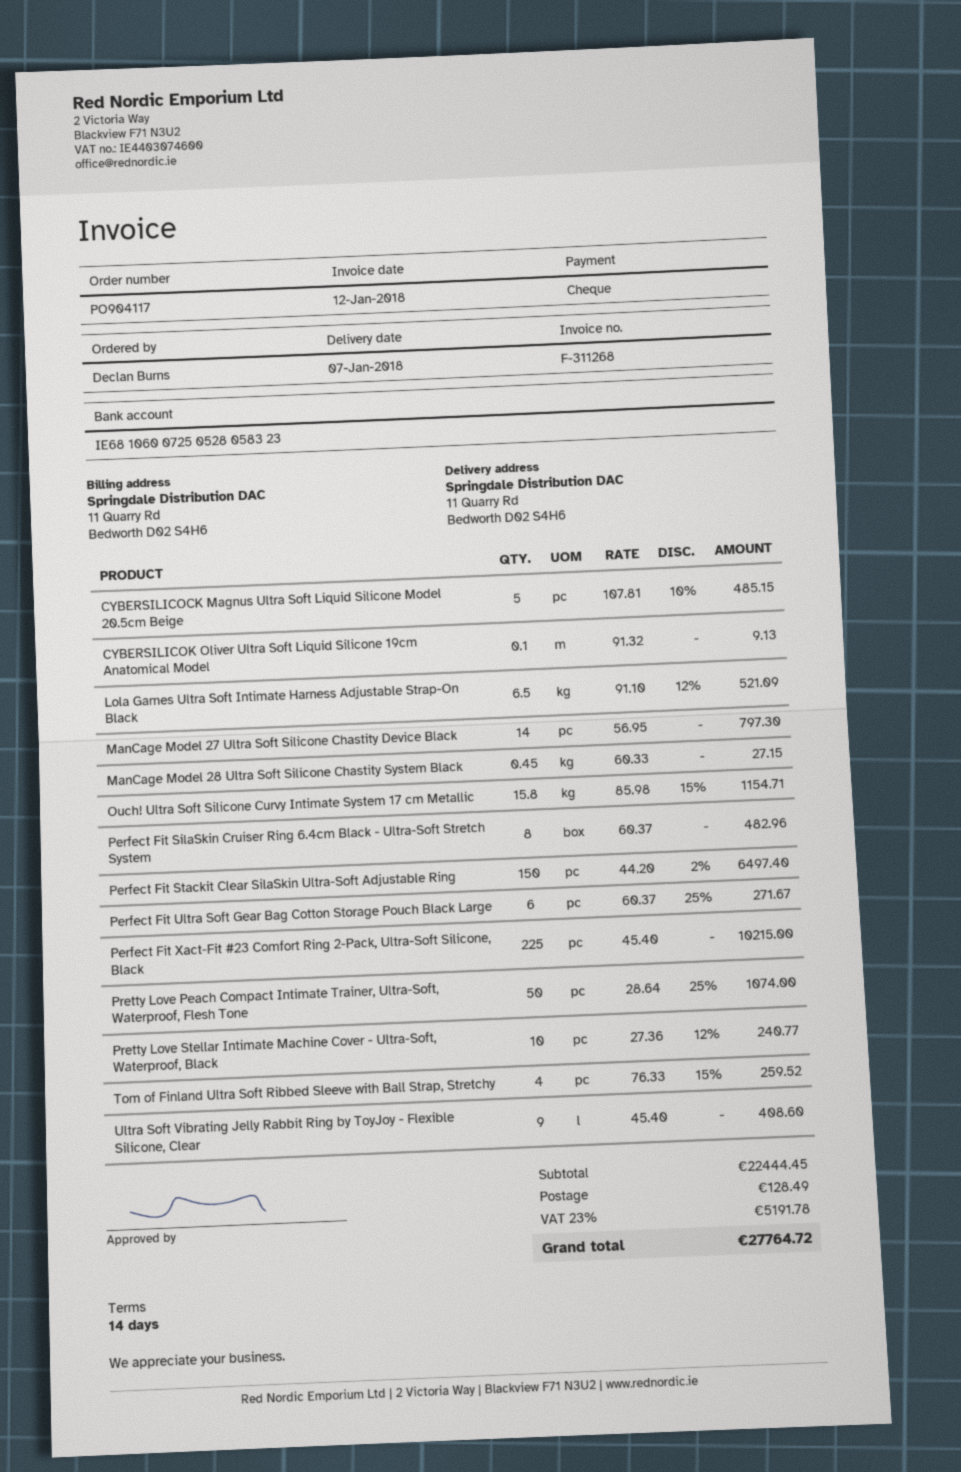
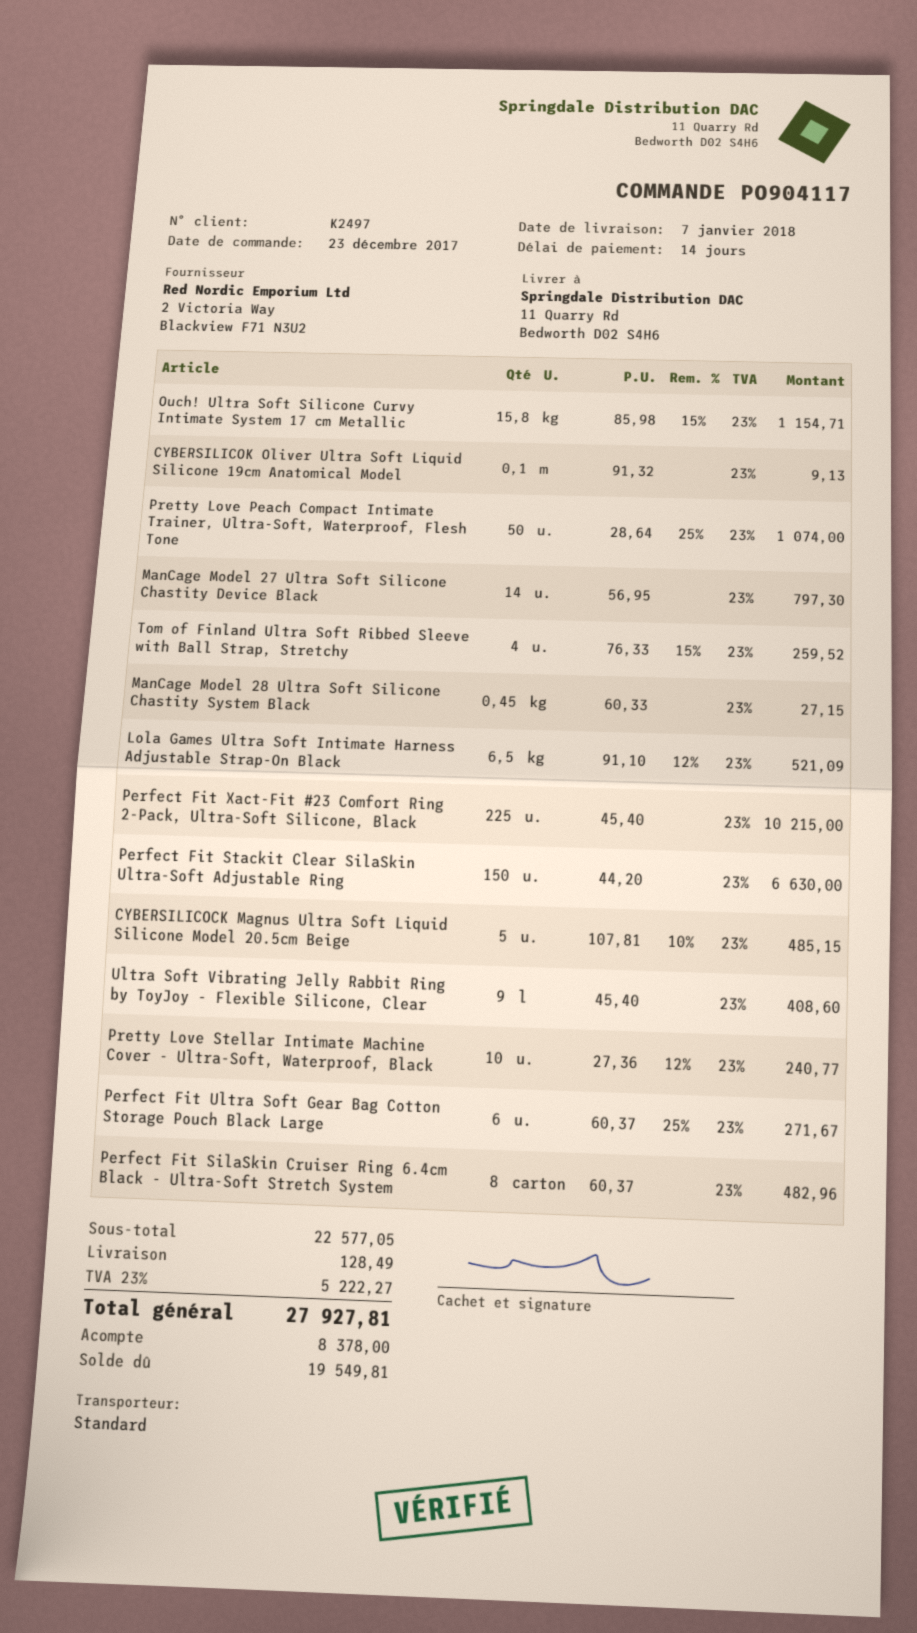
Perfect Fit Stackit Clear SilaSkin Ultra-Soft Adjustable Ring: 150 x 44.20 - 2% = 6497.40 -> 150 x 44.20 = 6630.00
subtotal: 22444.45 -> 22577.05
tax: 23% = 5191.78 -> 23% = 5222.27
total: 27764.72 -> 27927.81

